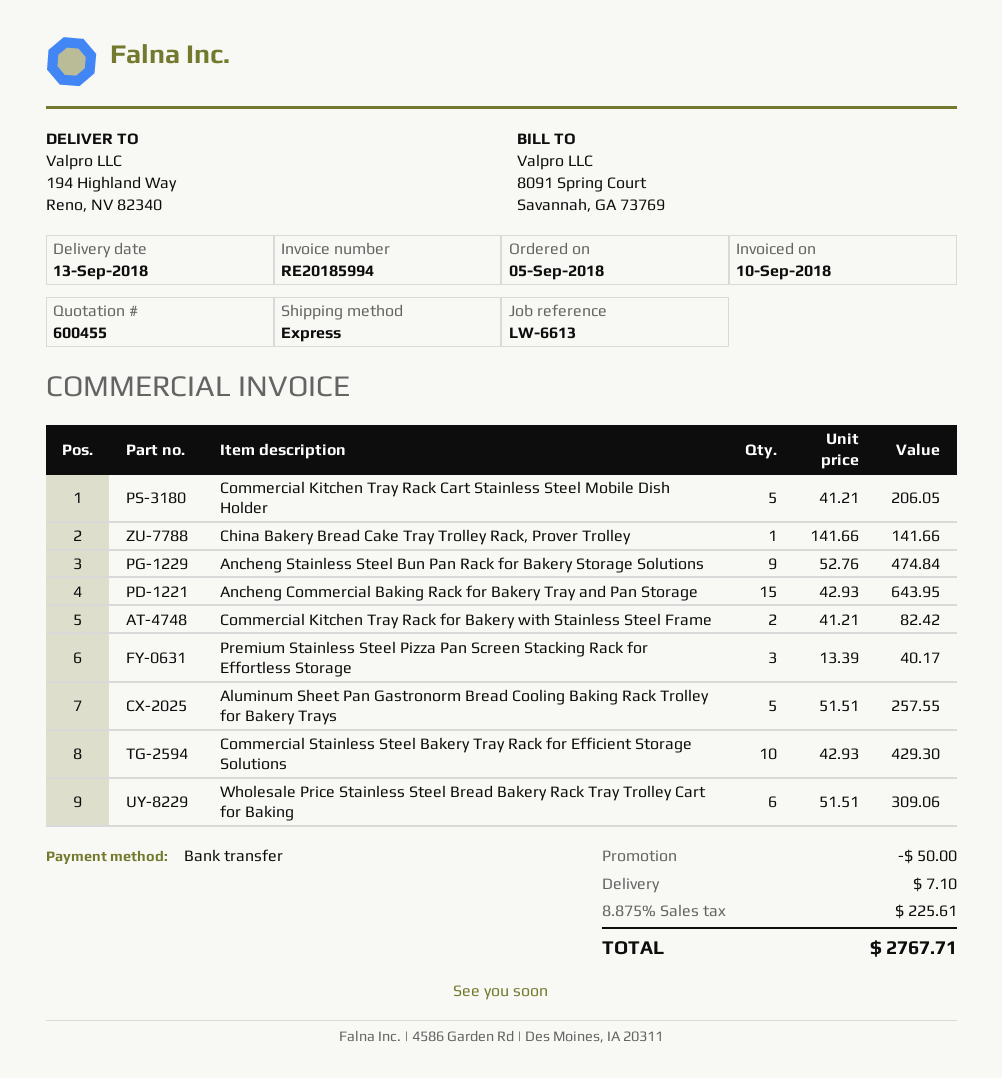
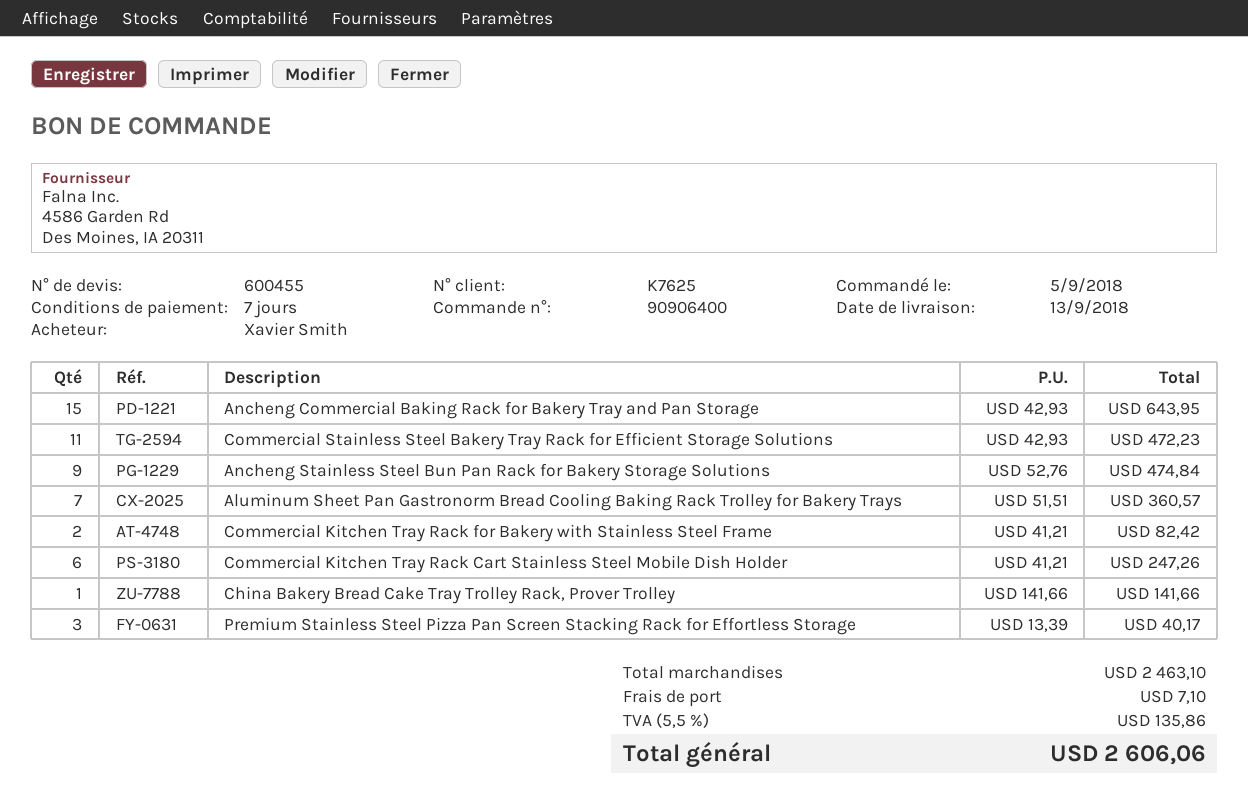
Commercial Kitchen Tray Rack Cart Stainless Steel Mobile Dish Holder: 5 x 41.21 = 206.05 -> 6 x 41.21 = 247.26
Aluminum Sheet Pan Gastronorm Bread Cooling Baking Rack Trolley for Bakery Trays: 5 x 51.51 = 257.55 -> 7 x 51.51 = 360.57
Commercial Stainless Steel Bakery Tray Rack for Efficient Storage Solutions: 10 x 42.93 = 429.30 -> 11 x 42.93 = 472.23
Wholesale Price Stainless Steel Bread Bakery Rack Tray Trolley Cart for Baking: 6 x 51.51 = 309.06 -> none
discount: 50.00 -> none
tax: 8.875% = 225.61 -> 5.5% = 135.86
total: 2767.71 -> 2606.06

